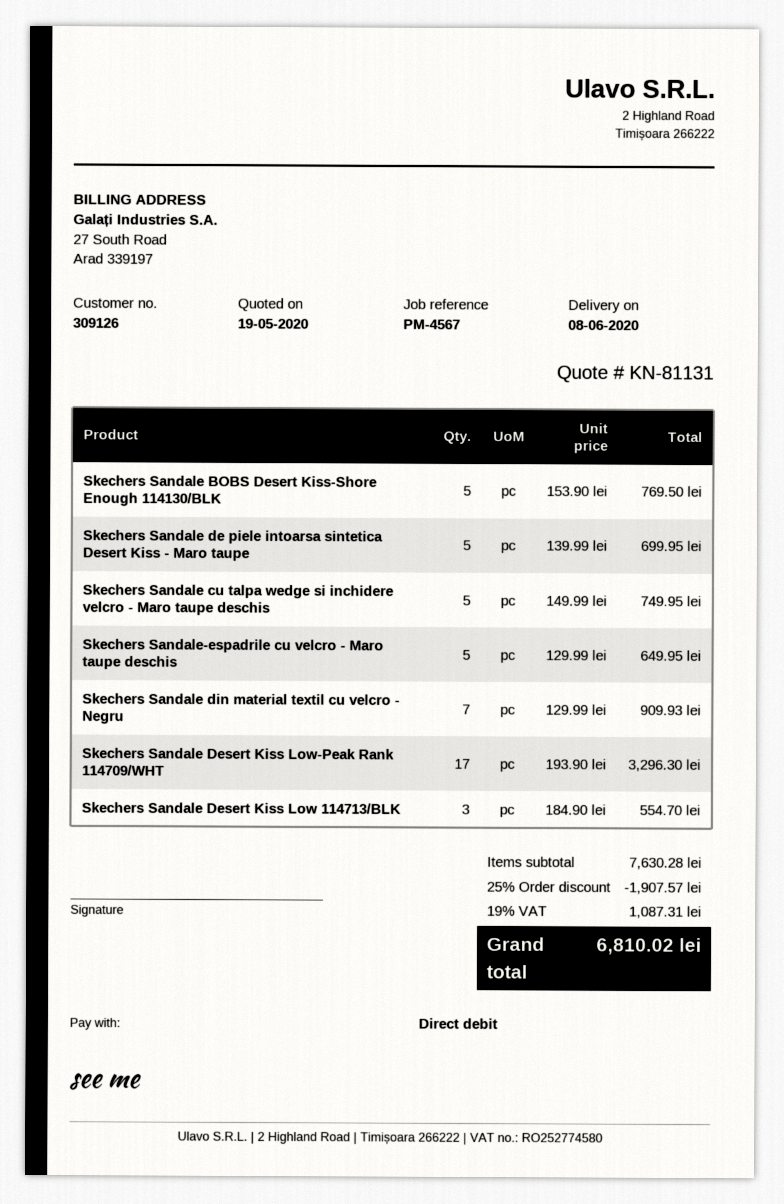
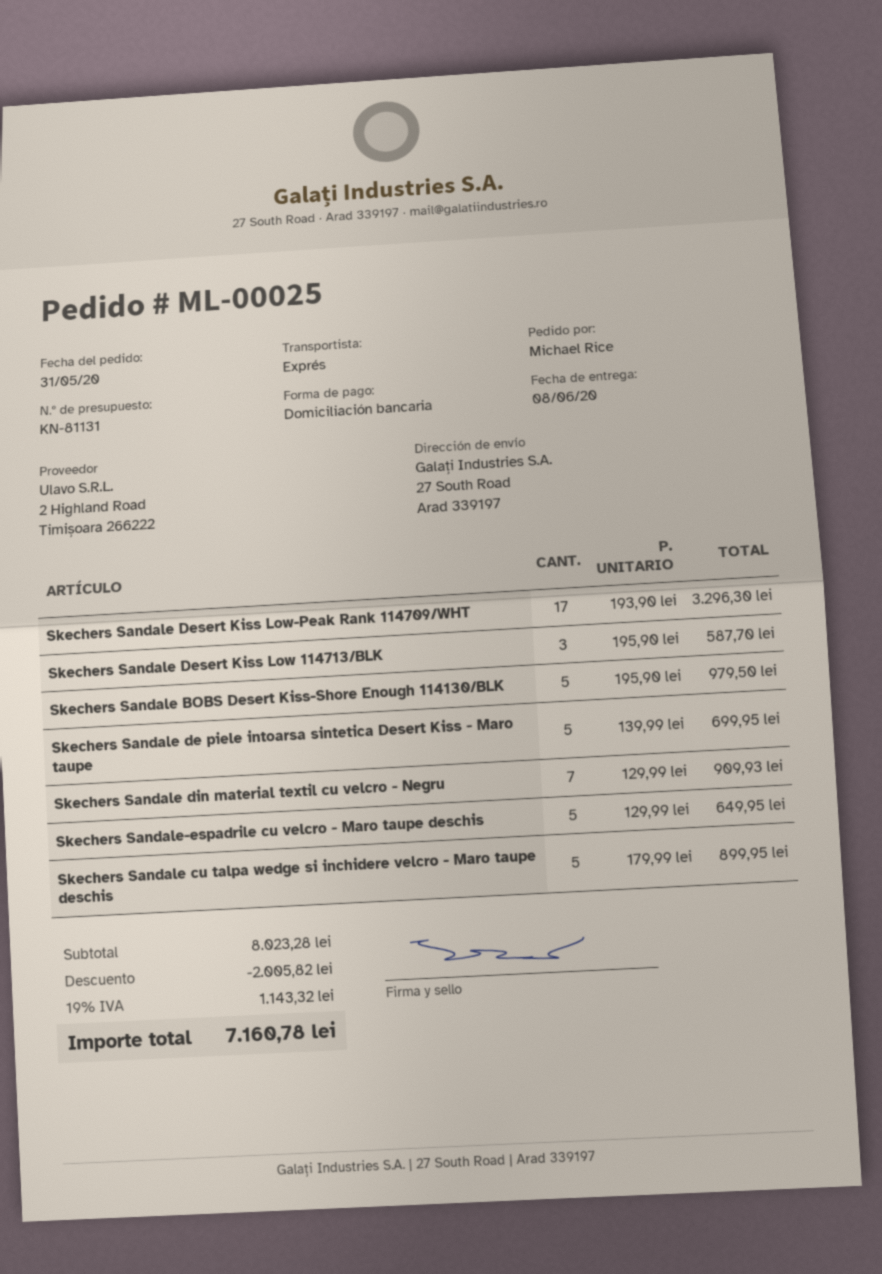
Skechers Sandale BOBS Desert Kiss-Shore Enough 114130/BLK: 5 x 153.90 = 769.50 -> 5 x 195.90 = 979.50
Skechers Sandale cu talpa wedge si inchidere velcro - Maro taupe deschis: 5 x 149.99 = 749.95 -> 5 x 179.99 = 899.95
Skechers Sandale Desert Kiss Low 114713/BLK: 3 x 184.90 = 554.70 -> 3 x 195.90 = 587.70
subtotal: 7630.28 -> 8023.28
discount: 1907.57 -> 2005.82
tax: 19% = 1087.31 -> 19% = 1143.32
total: 6810.02 -> 7160.78

